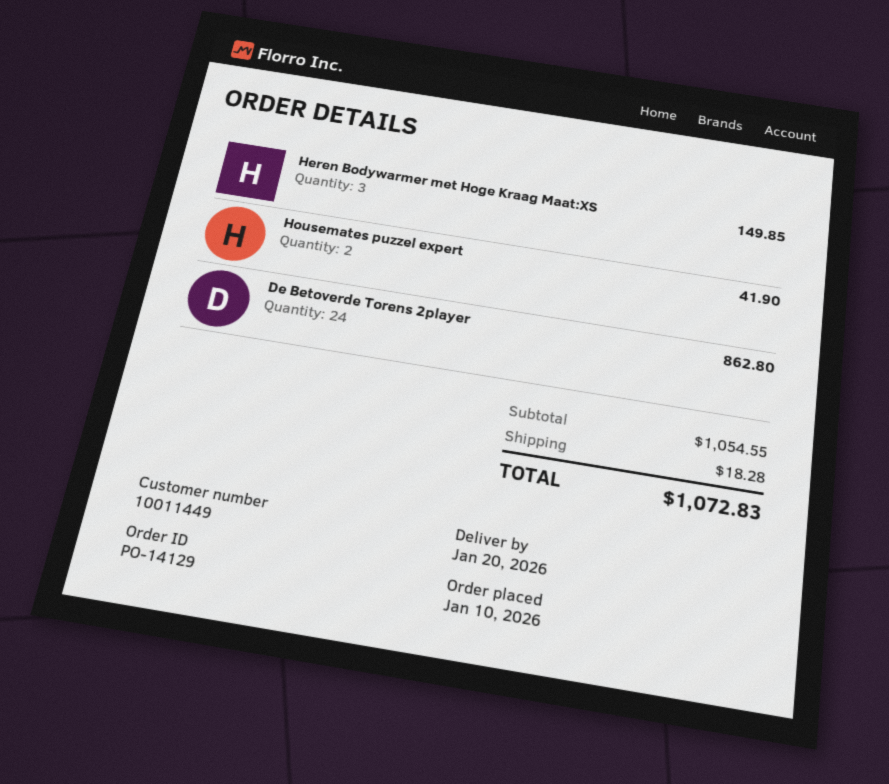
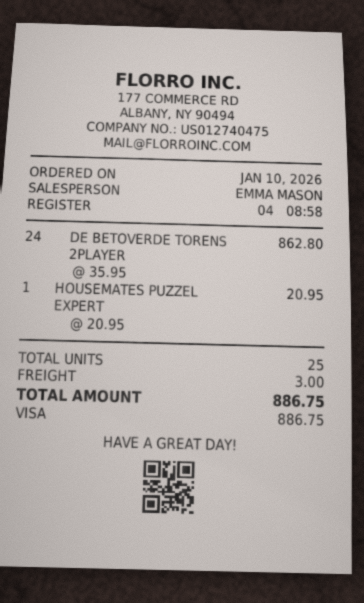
Heren Bodywarmer met Hoge Kraag Maat:XS: 3 for 149.85 -> none
Housemates puzzel expert: 2 for 41.90 -> 1 for 20.95
shipping: 18.28 -> 3.00
total: 1072.83 -> 886.75

